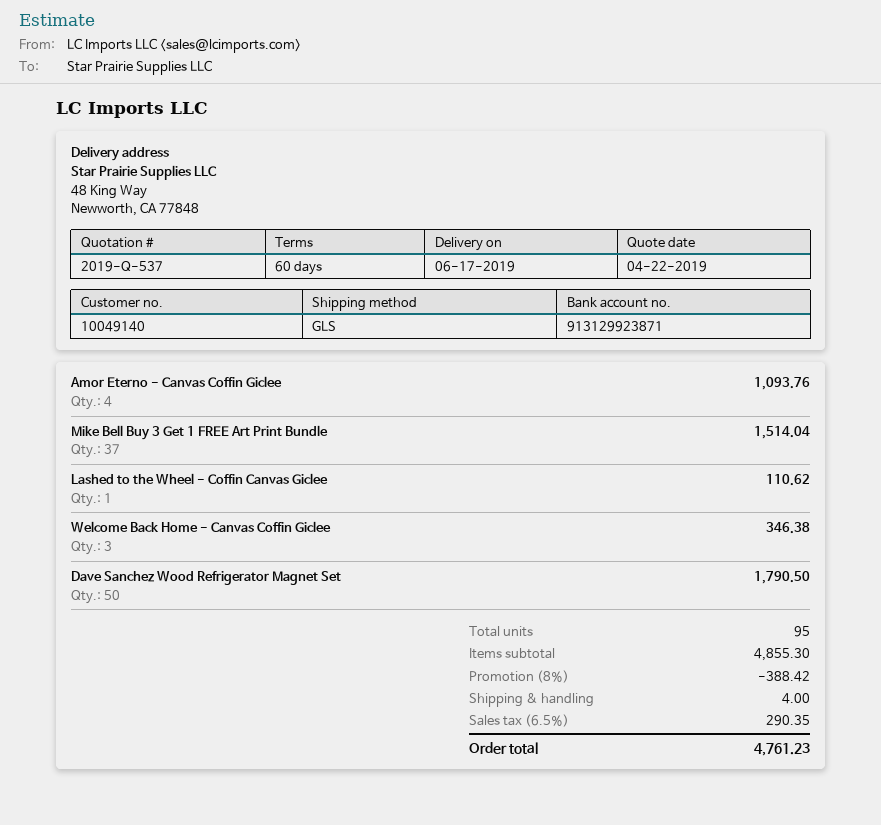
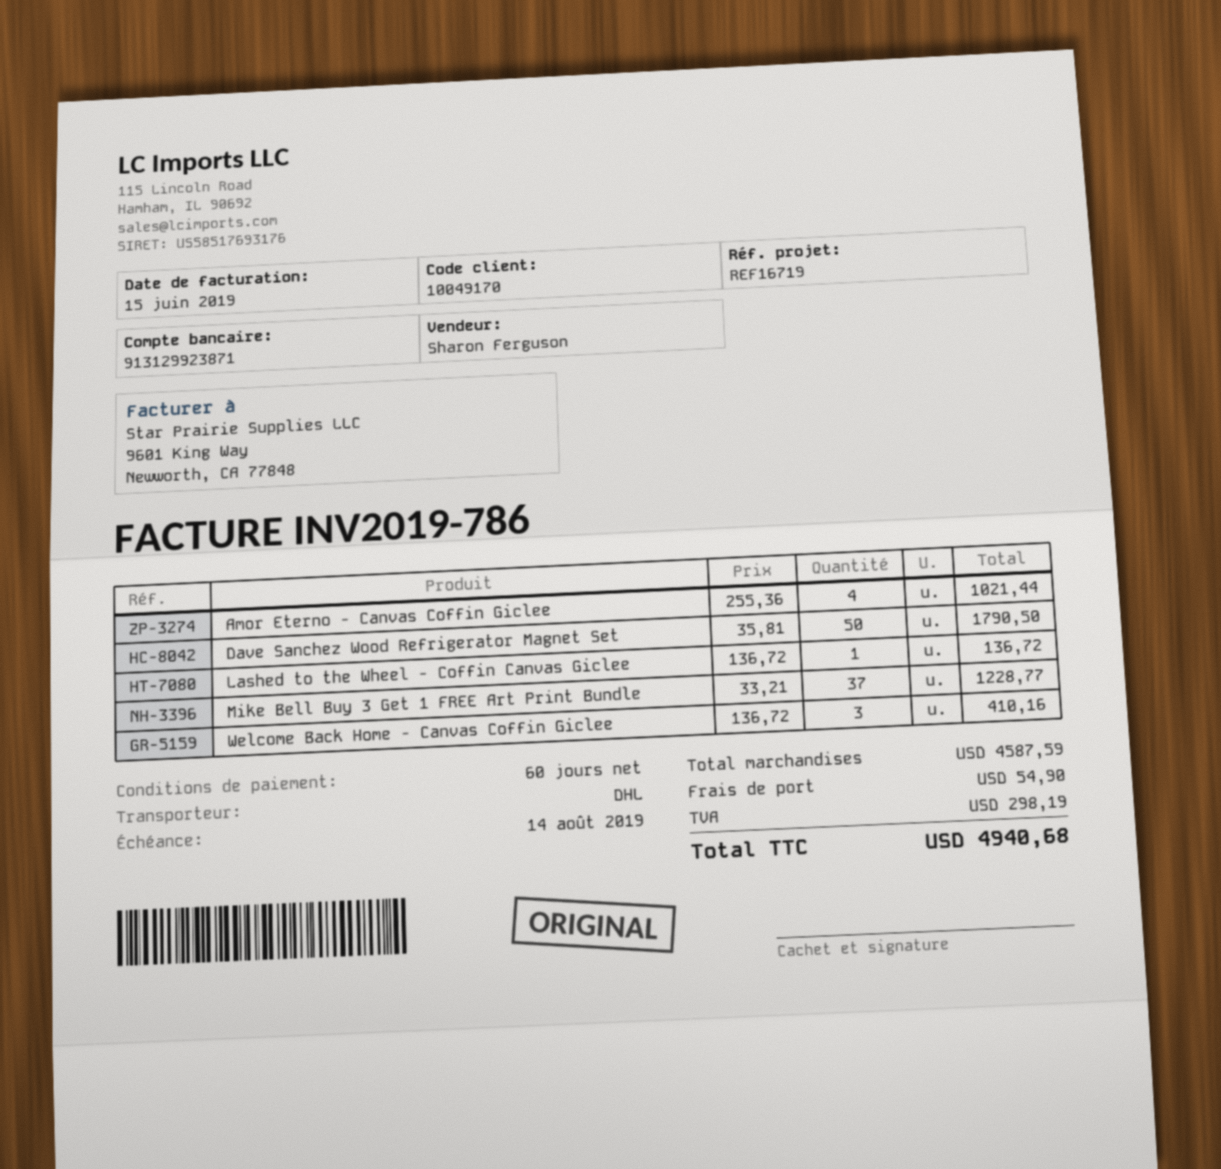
customer number: 10049140 -> 10049170
shipping method: GLS -> DHL
Amor Eterno - Canvas Coffin Giclee: 4 for 1093.76 -> 4 for 1021.44
Mike Bell Buy 3 Get 1 FREE Art Print Bundle: 37 for 1514.04 -> 37 for 1228.77
Lashed to the Wheel - Coffin Canvas Giclee: 1 for 110.62 -> 1 for 136.72
Welcome Back Home - Canvas Coffin Giclee: 3 for 346.38 -> 3 for 410.16
subtotal: 4855.30 -> 4587.59
discount: 8% = 388.42 -> none
shipping: 4.00 -> 54.90
tax: 290.35 -> 298.19
total: 4761.23 -> 4940.68

